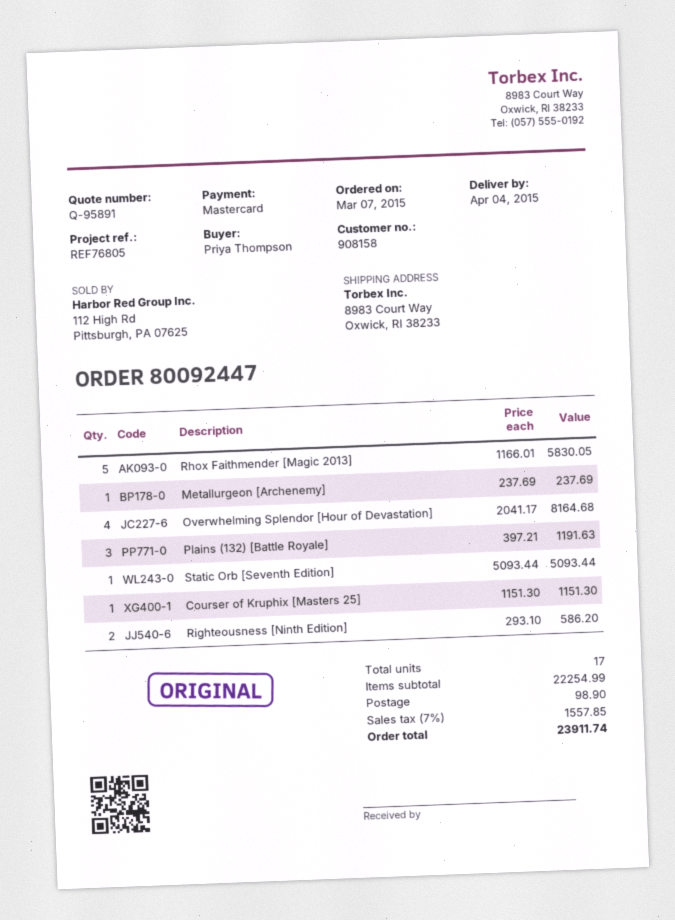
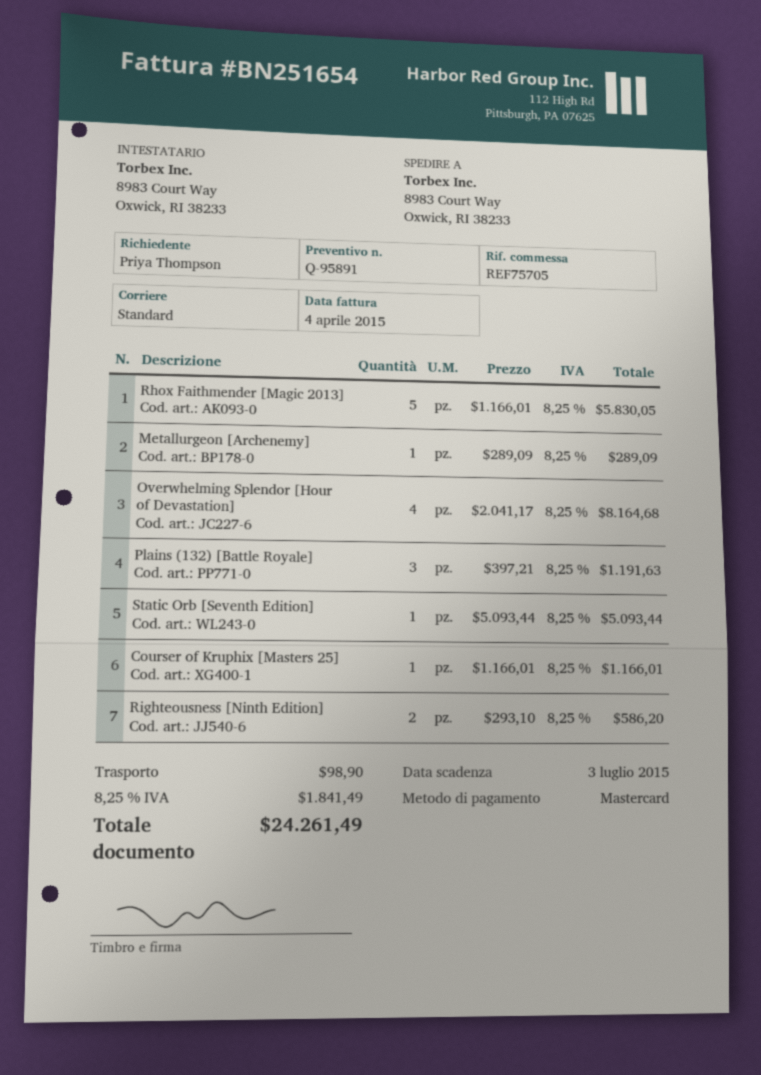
reference: REF76805 -> REF75705
Metallurgeon [Archenemy]: 1 x 237.69 = 237.69 -> 1 x 289.09 = 289.09
Courser of Kruphix [Masters 25]: 1 x 1151.30 = 1151.30 -> 1 x 1166.01 = 1166.01
tax: 7% = 1557.85 -> 8.25% = 1841.49
total: 23911.74 -> 24261.49

